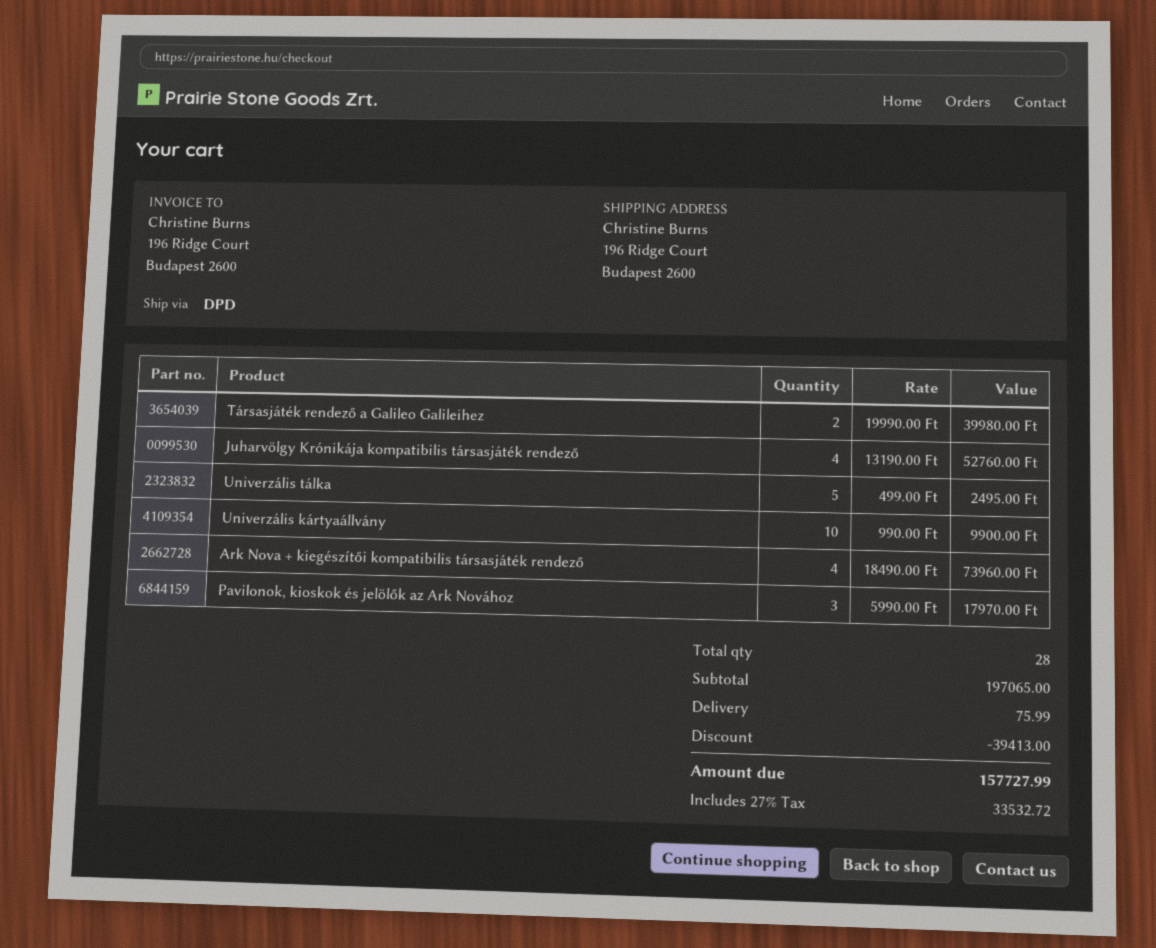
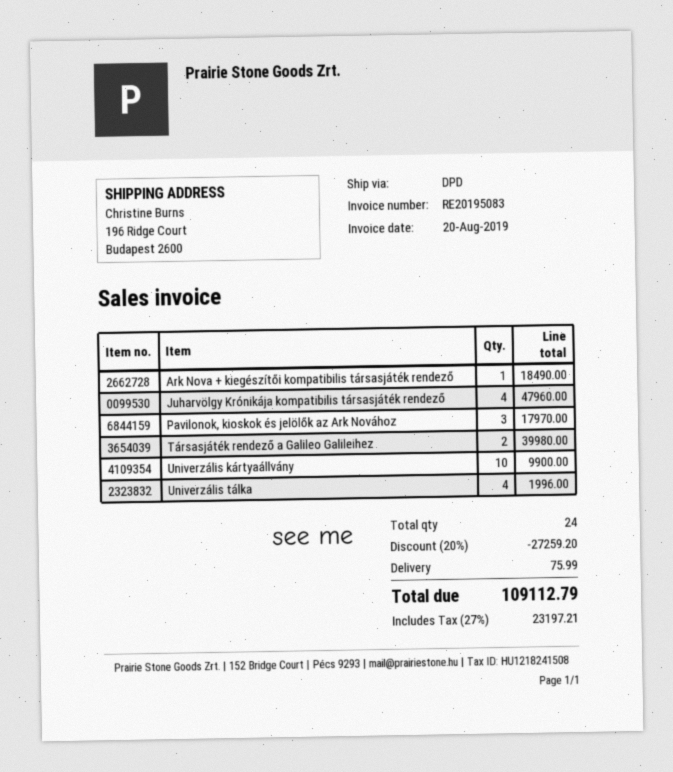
Juharvölgy Krónikája kompatibilis társasjáték rendező: 4 for 52760.00 -> 4 for 47960.00
Univerzális tálka: 5 for 2495.00 -> 4 for 1996.00
Ark Nova + kiegészítői kompatibilis társasjáték rendező: 4 for 73960.00 -> 1 for 18490.00
total quantity: 28 -> 24
discount: 39413.00 -> 27259.20
tax: 27% = 33532.72 -> 27% = 23197.21
total: 157727.99 -> 109112.79

